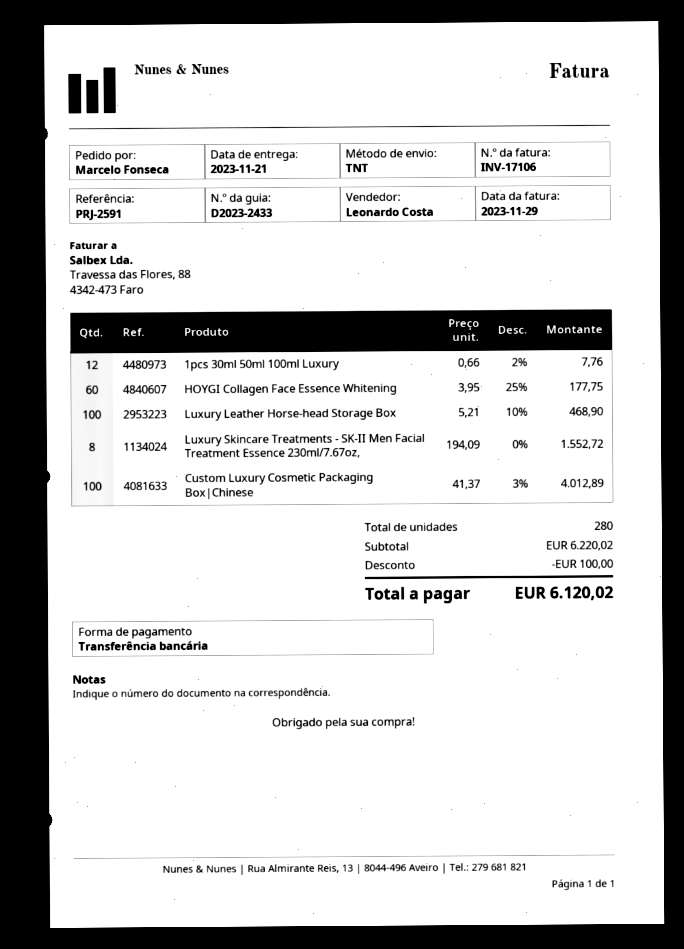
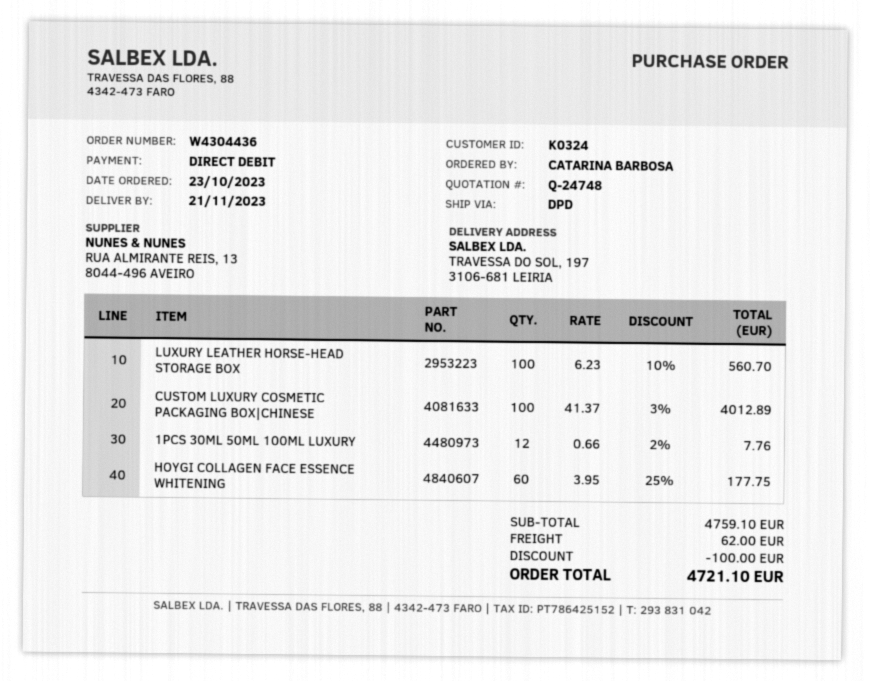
ordered by: Marcelo Fonseca -> CATARINA BARBOSA
payment method: bank transfer -> direct debit
shipping method: TNT -> DPD
Luxury Leather Horse-head Storage Box: 100 x 5.21 - 10% = 468.90 -> 100 x 6.23 - 10% = 560.70
Luxury Skincare Treatments - SK-II Men Facial Treatment Essence 230ml/7.67oz,: 8 x 194.09 = 1552.72 -> none
subtotal: 6220.02 -> 4759.10
shipping: none -> 62.00
total: 6120.02 -> 4721.10

